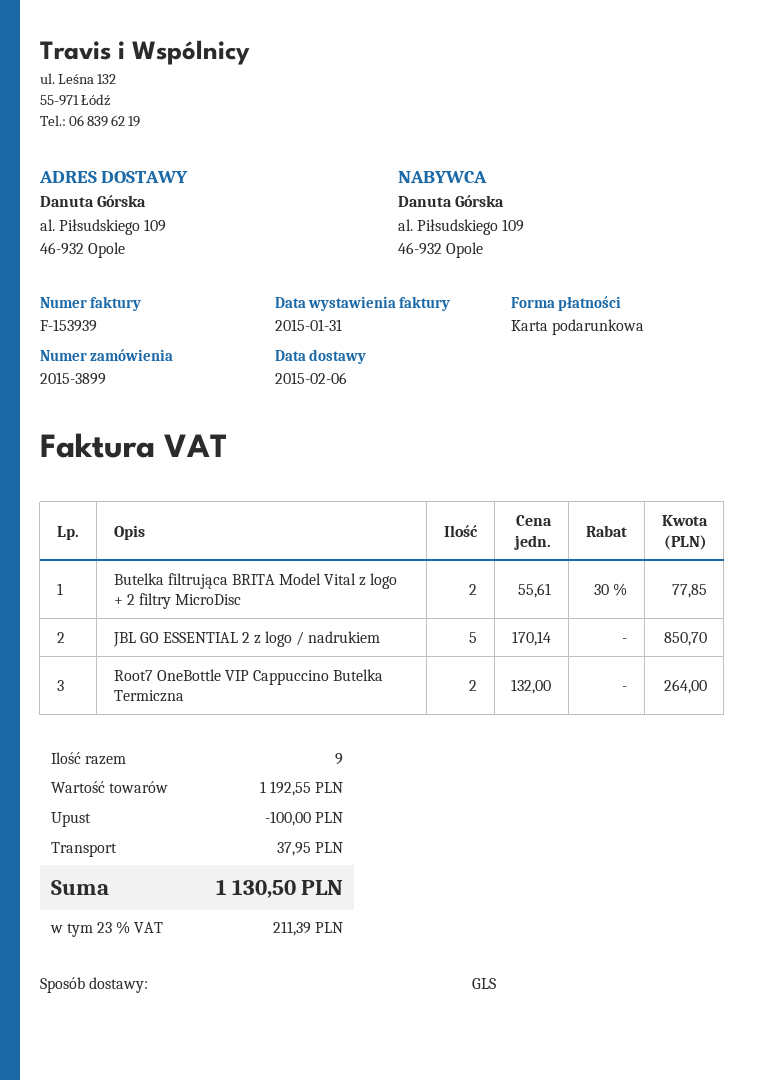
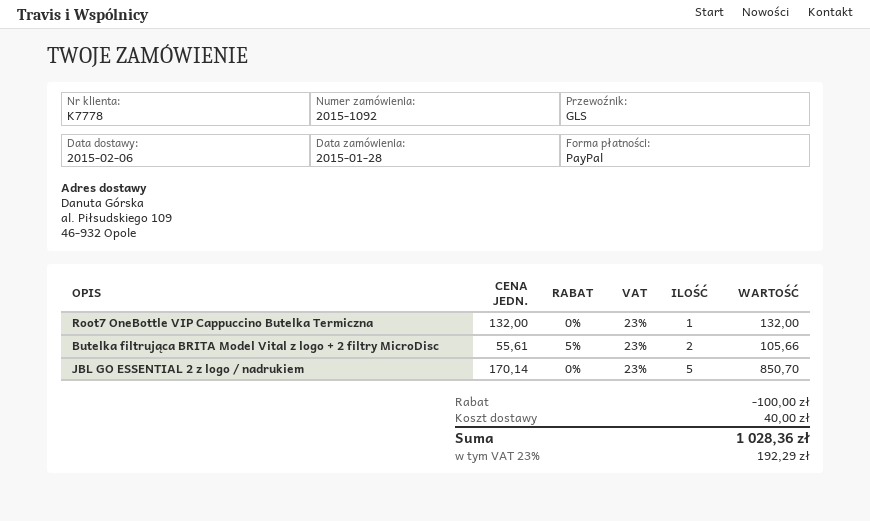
order number: 2015-3899 -> 2015-1092
payment method: gift card -> PayPal
Butelka filtrująca BRITA Model Vital z logo + 2 filtry MicroDisc: 2 x 55.61 - 30% = 77.85 -> 2 x 55.61 - 5% = 105.66
Root7 OneBottle VIP Cappuccino Butelka Termiczna: 2 x 132.00 = 264.00 -> 1 x 132.00 = 132.00
shipping: 37.95 -> 40.00
tax: 23% = 211.39 -> 23% = 192.29
total: 1130.50 -> 1028.36

